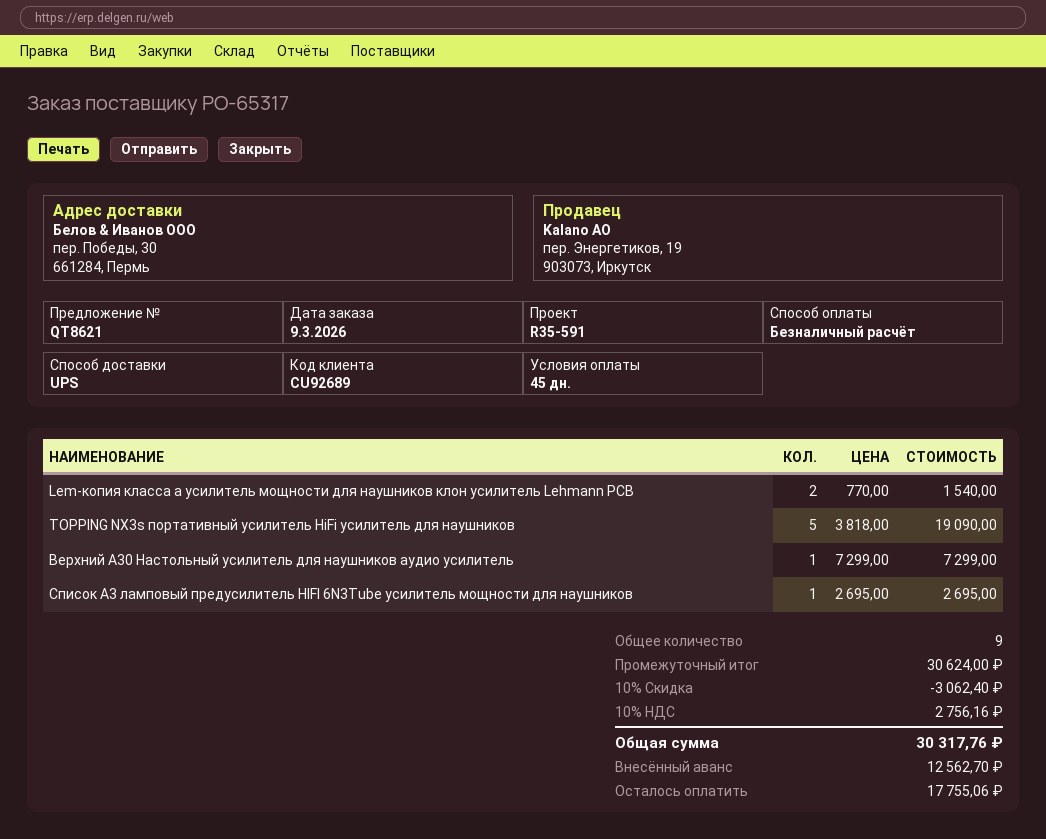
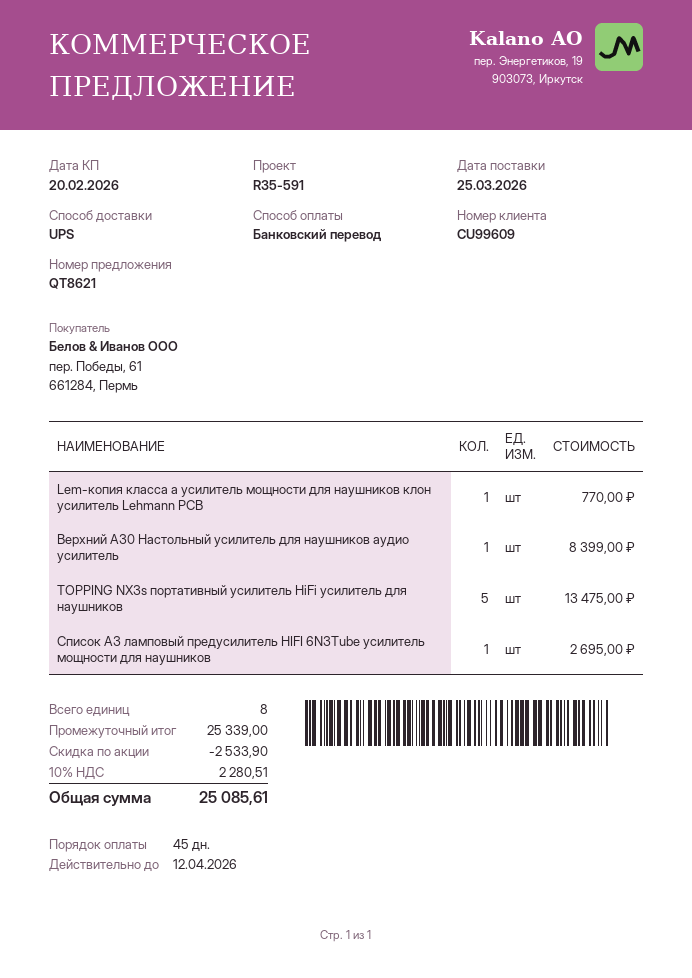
customer number: CU92689 -> CU99609
Lem-копия класса а усилитель мощности для наушников клон усилитель Lehmann PCB: 2 for 1540.00 -> 1 for 770.00
TOPPING NX3s портативный усилитель HiFi усилитель для наушников: 5 for 19090.00 -> 5 for 13475.00
Верхний A30 Настольный усилитель для наушников аудио усилитель: 1 for 7299.00 -> 1 for 8399.00
total quantity: 9 -> 8
subtotal: 30624.00 -> 25339.00
discount: 3062.40 -> 2533.90
tax: 10% = 2756.16 -> 10% = 2280.51
total: 30317.76 -> 25085.61

